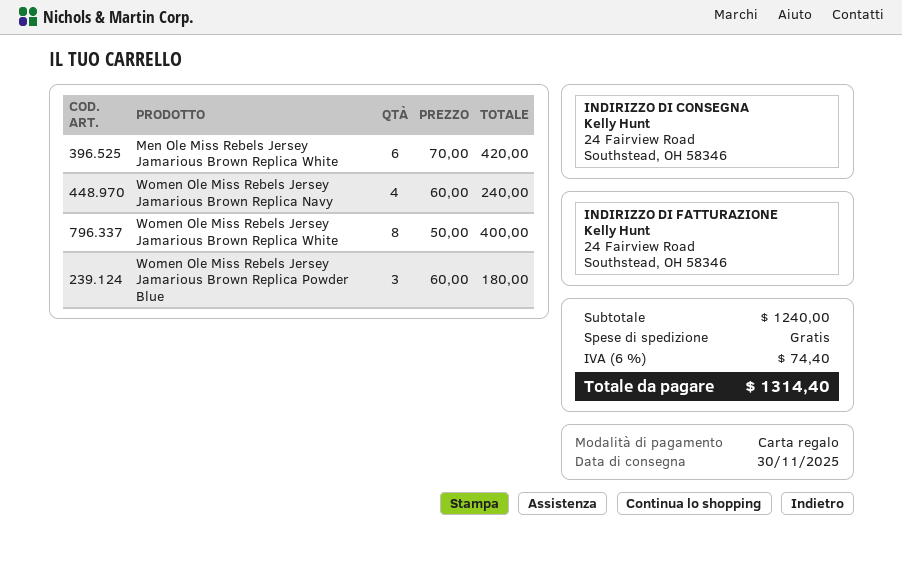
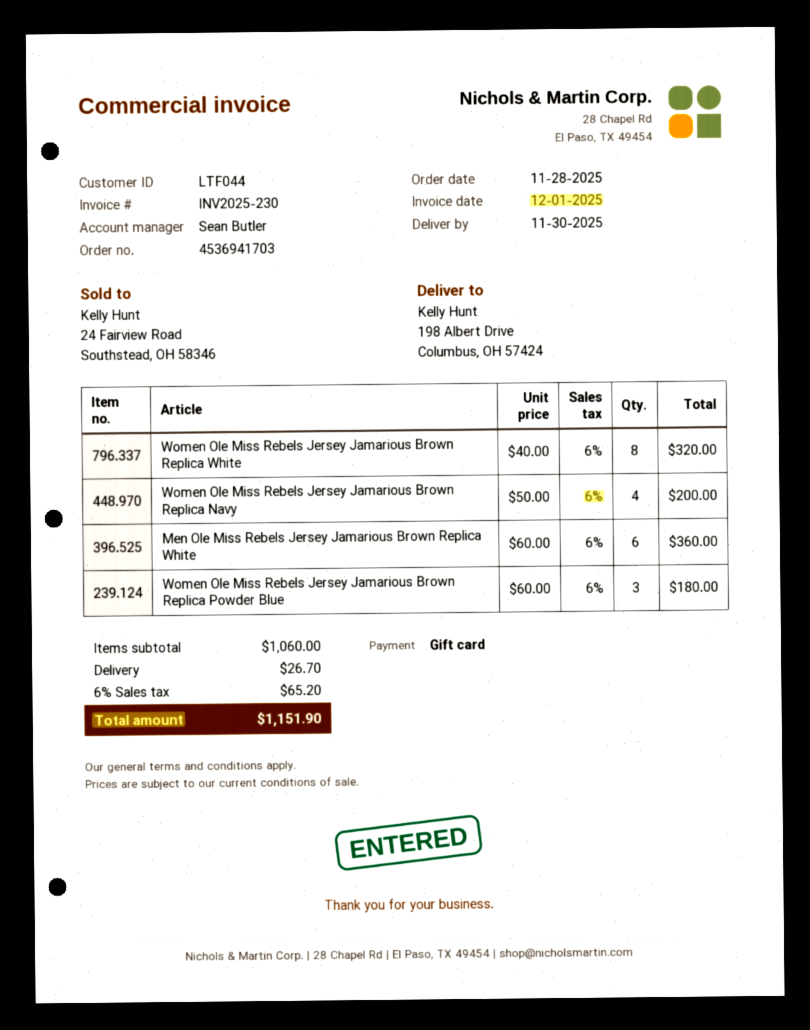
ship to: 24 Fairview Road, Southstead, OH 58346 -> 198 Albert Drive, Columbus, OH 57424
Men Ole Miss Rebels Jersey Jamarious Brown Replica White: 6 x 70.00 = 420.00 -> 6 x 60.00 = 360.00
Women Ole Miss Rebels Jersey Jamarious Brown Replica Navy: 4 x 60.00 = 240.00 -> 4 x 50.00 = 200.00
Women Ole Miss Rebels Jersey Jamarious Brown Replica White: 8 x 50.00 = 400.00 -> 8 x 40.00 = 320.00
subtotal: 1240.00 -> 1060.00
shipping: 0.00 -> 26.70
tax: 6% = 74.40 -> 6% = 65.20
total: 1314.40 -> 1151.90

